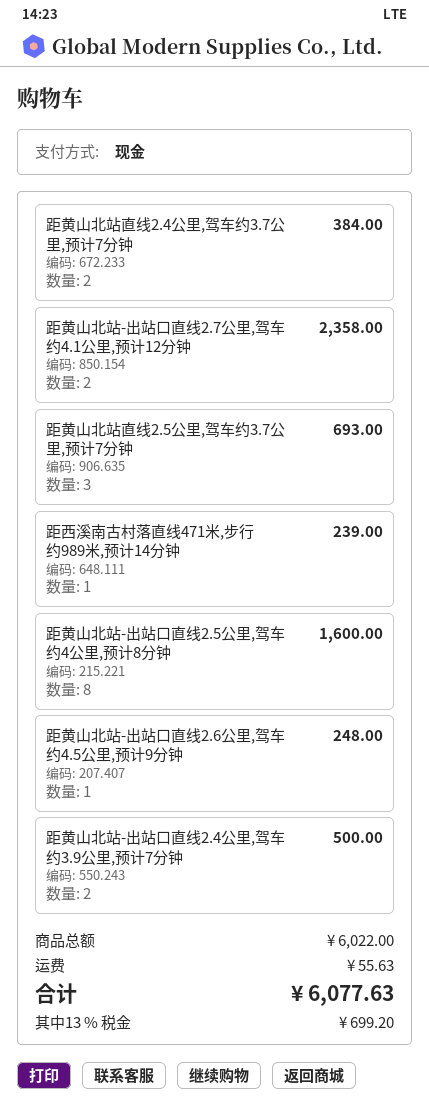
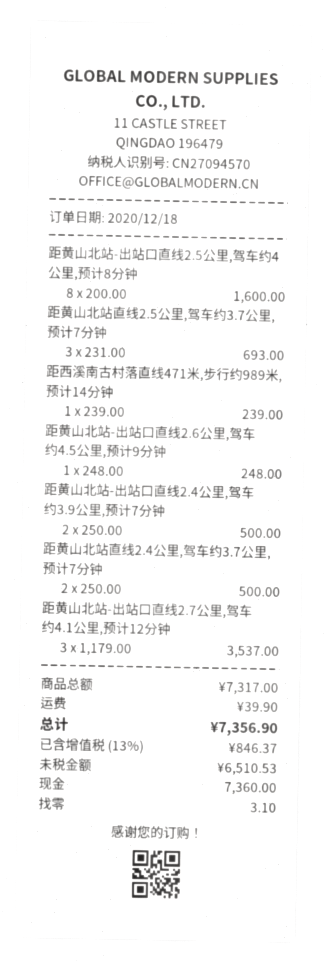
距黄山北站直线2.4公里,驾车约3.7公里,预计7分钟: 2 for 384.00 -> 2 for 500.00
距黄山北站-出站口直线2.7公里,驾车约4.1公里,预计12分钟: 2 for 2358.00 -> 3 for 3537.00
subtotal: 6022.00 -> 7317.00
shipping: 55.63 -> 39.90
tax: 13% = 699.20 -> 13% = 846.37
total: 6077.63 -> 7356.90

